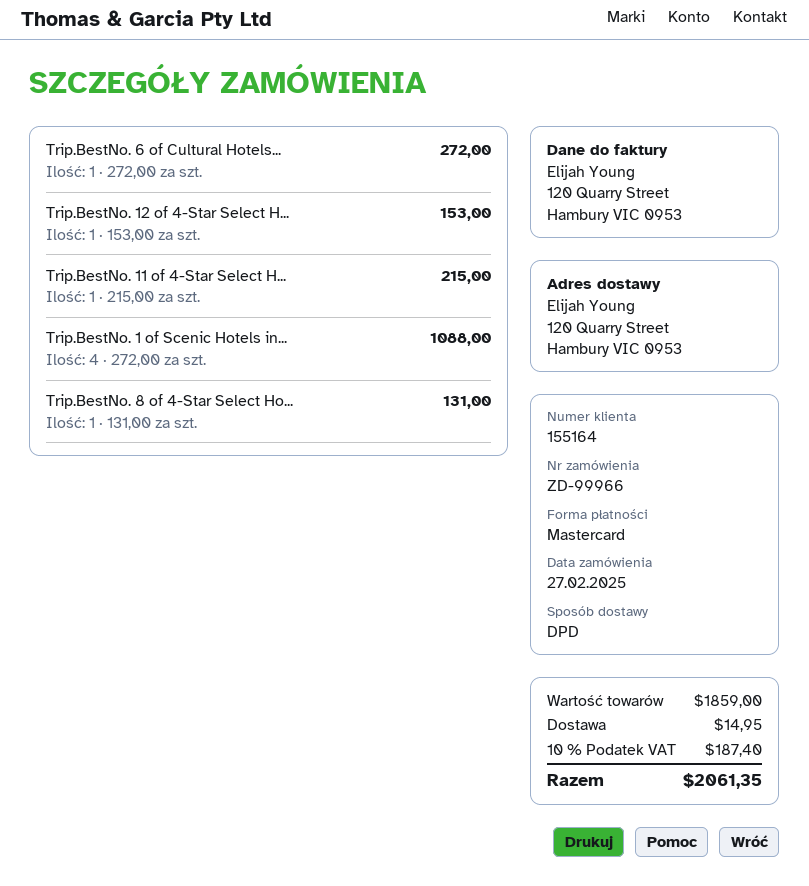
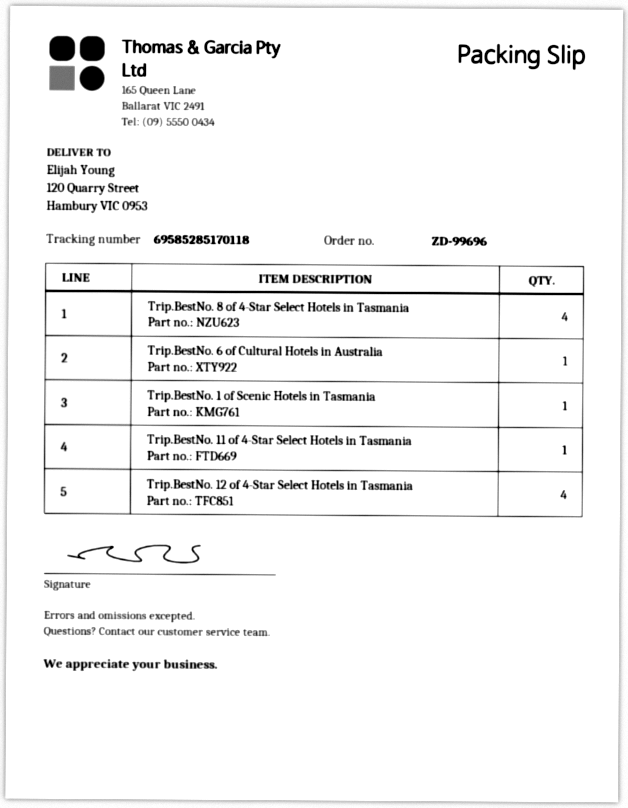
order number: ZD-99966 -> ZD-99696
Trip.BestNo. 12 of 4-Star Select H...: 1 -> 4
Trip.BestNo. 1 of Scenic Hotels in...: 4 -> 1
Trip.BestNo. 8 of 4-Star Select Ho...: 1 -> 4

